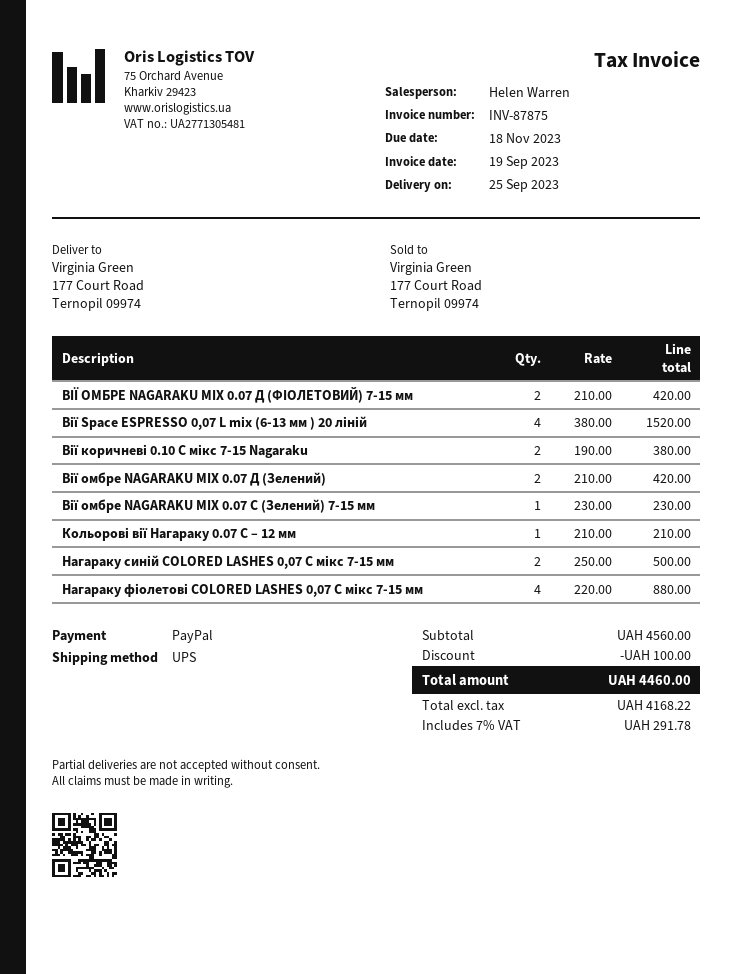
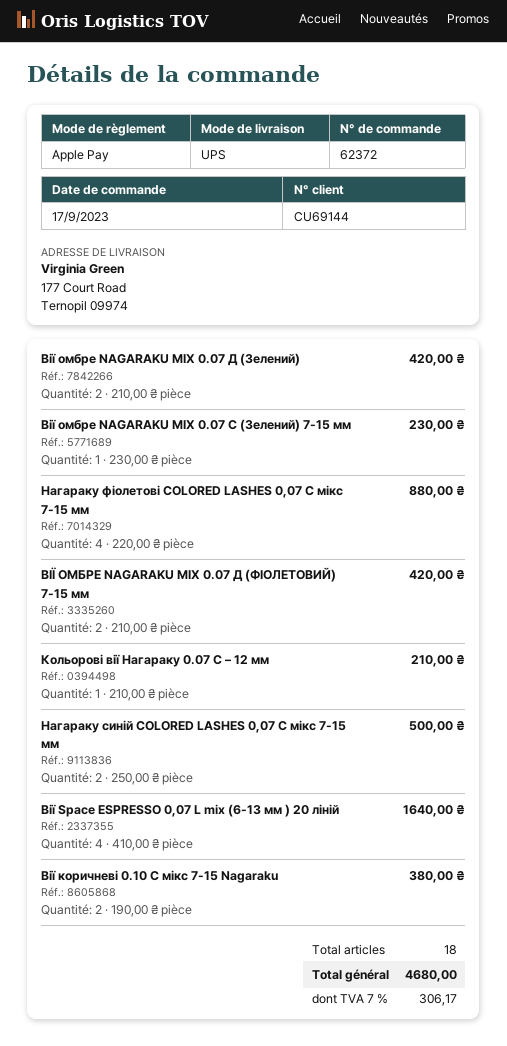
payment method: PayPal -> Apple Pay
Вії Space ESPRESSO 0,07 L mix (6-13 мм ) 20 ліній: 4 x 380.00 = 1520.00 -> 4 x 410.00 = 1640.00
discount: 100.00 -> none
tax: 7% = 291.78 -> 7% = 306.17
total: 4460.00 -> 4680.00

